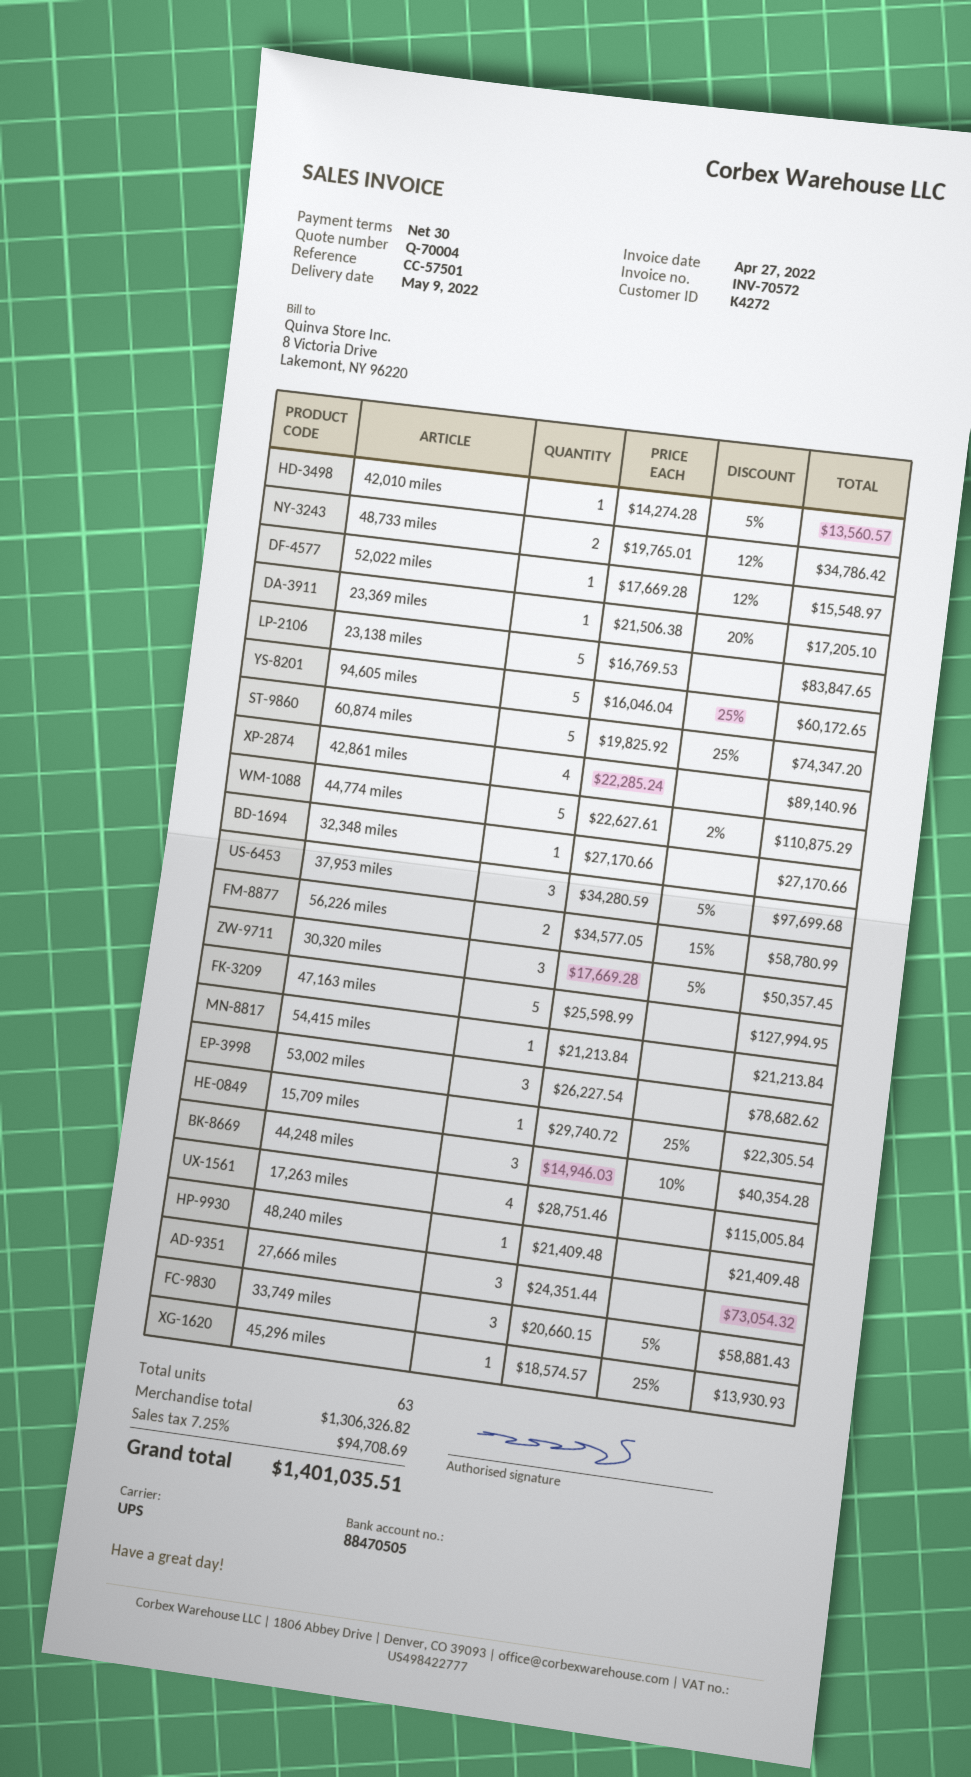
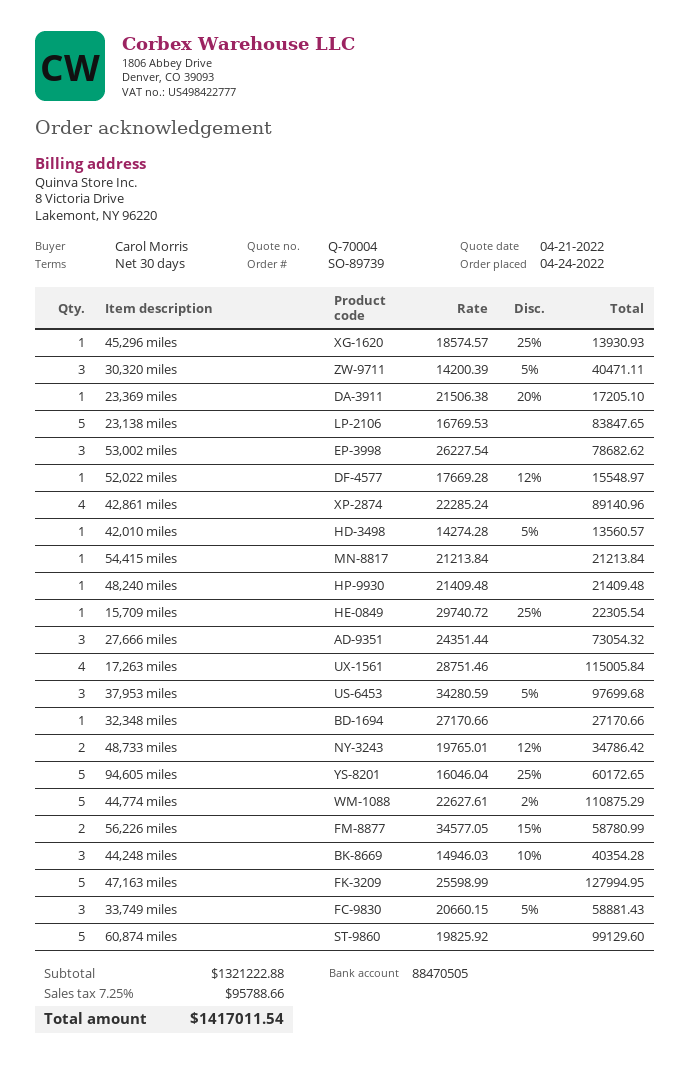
60,874 miles: 5 x 19825.92 - 25% = 74347.20 -> 5 x 19825.92 = 99129.60
30,320 miles: 3 x 17669.28 - 5% = 50357.45 -> 3 x 14200.39 - 5% = 40471.11
subtotal: 1306326.82 -> 1321222.88
tax: 7.25% = 94708.69 -> 7.25% = 95788.66
total: 1401035.51 -> 1417011.54

